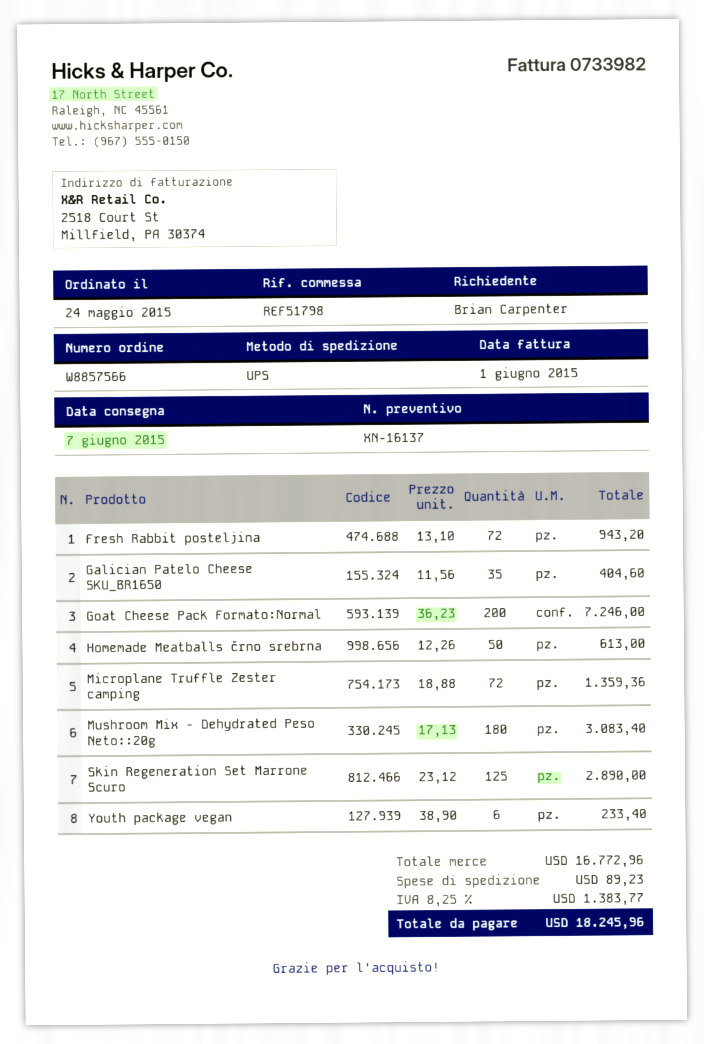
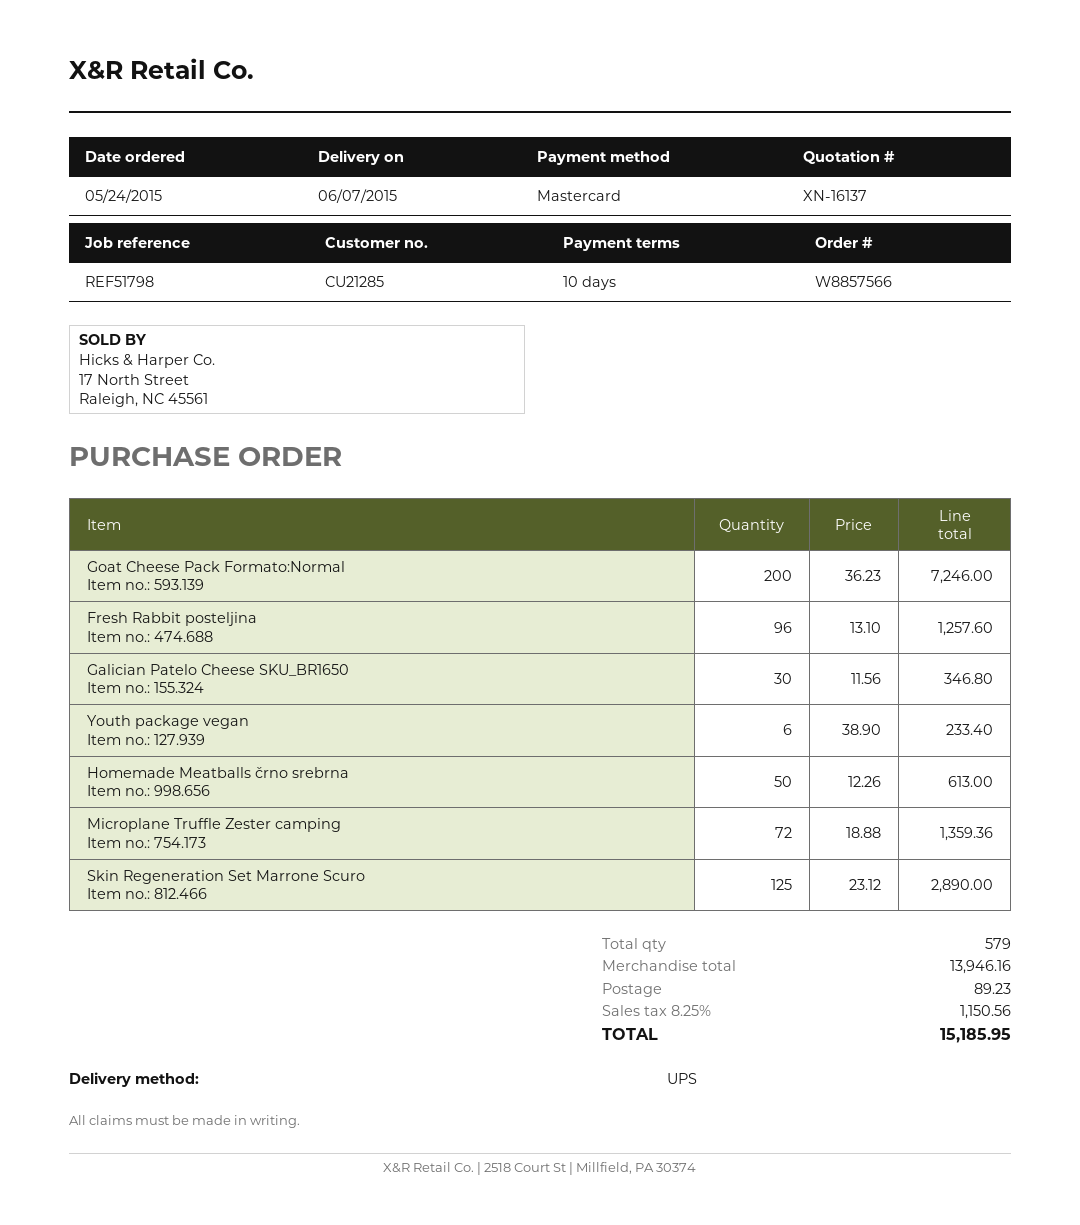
Fresh Rabbit posteljina: 72 x 13.10 = 943.20 -> 96 x 13.10 = 1257.60
Galician Patelo Cheese SKU_BR1650: 35 x 11.56 = 404.60 -> 30 x 11.56 = 346.80
Mushroom Mix - Dehydrated Peso Neto::20g: 180 x 17.13 = 3083.40 -> none
subtotal: 16772.96 -> 13946.16
tax: 8.25% = 1383.77 -> 8.25% = 1150.56
total: 18245.96 -> 15185.95

